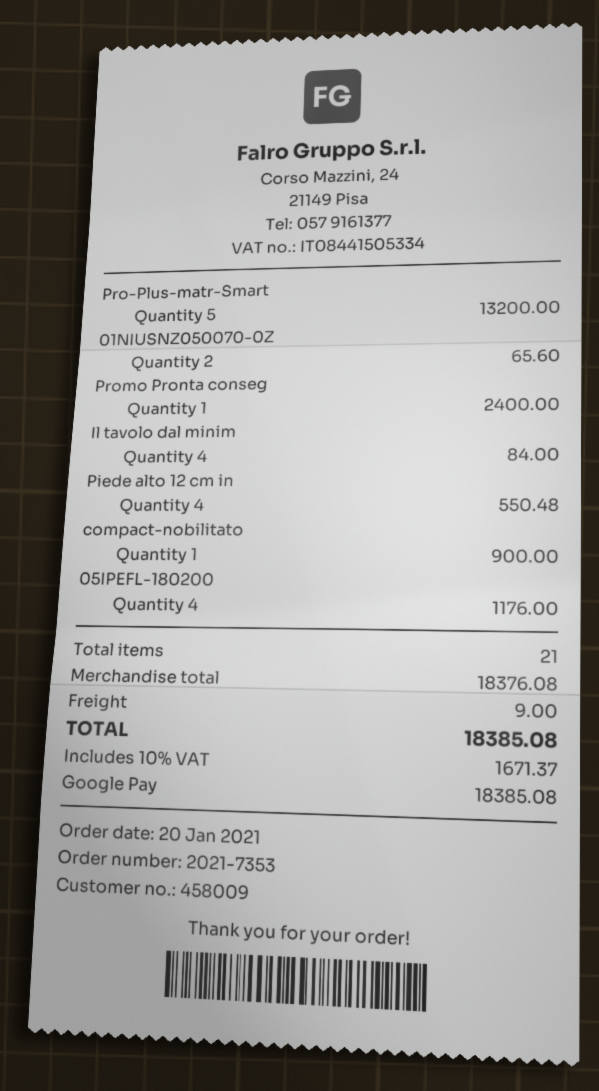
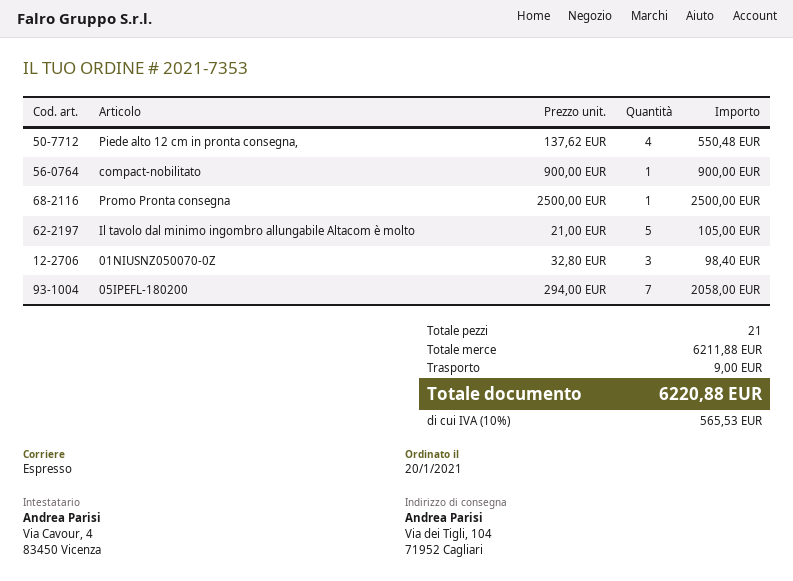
Pro-Plus-matr-Smart: 5 for 13200.00 -> none
01NIUSNZ050070-0Z: 2 for 65.60 -> 3 for 98.40
Promo Pronta conseg: 1 for 2400.00 -> 1 for 2500.00
Il tavolo dal minim: 4 for 84.00 -> 5 for 105.00
05IPEFL-180200: 4 for 1176.00 -> 7 for 2058.00
subtotal: 18376.08 -> 6211.88
tax: 10% = 1671.37 -> 10% = 565.53
total: 18385.08 -> 6220.88

